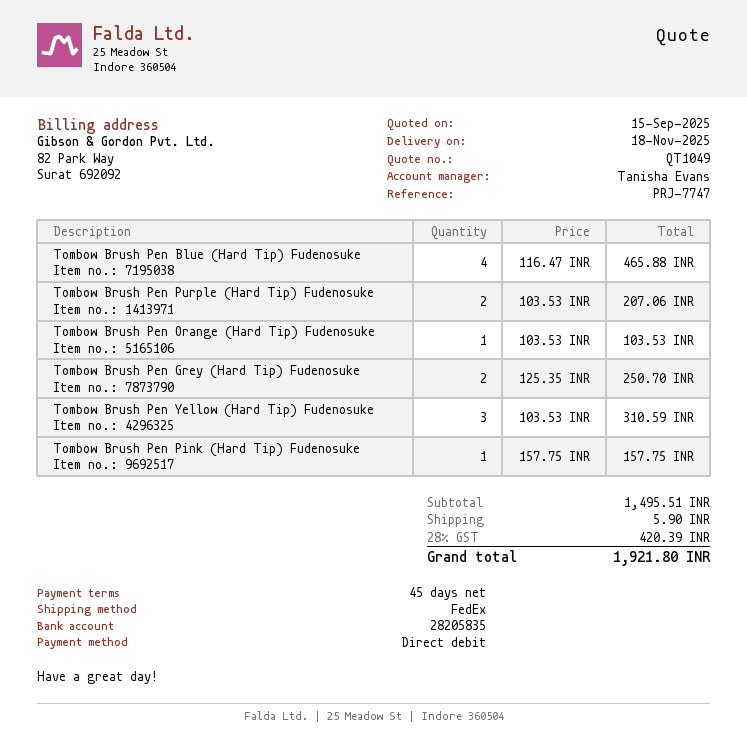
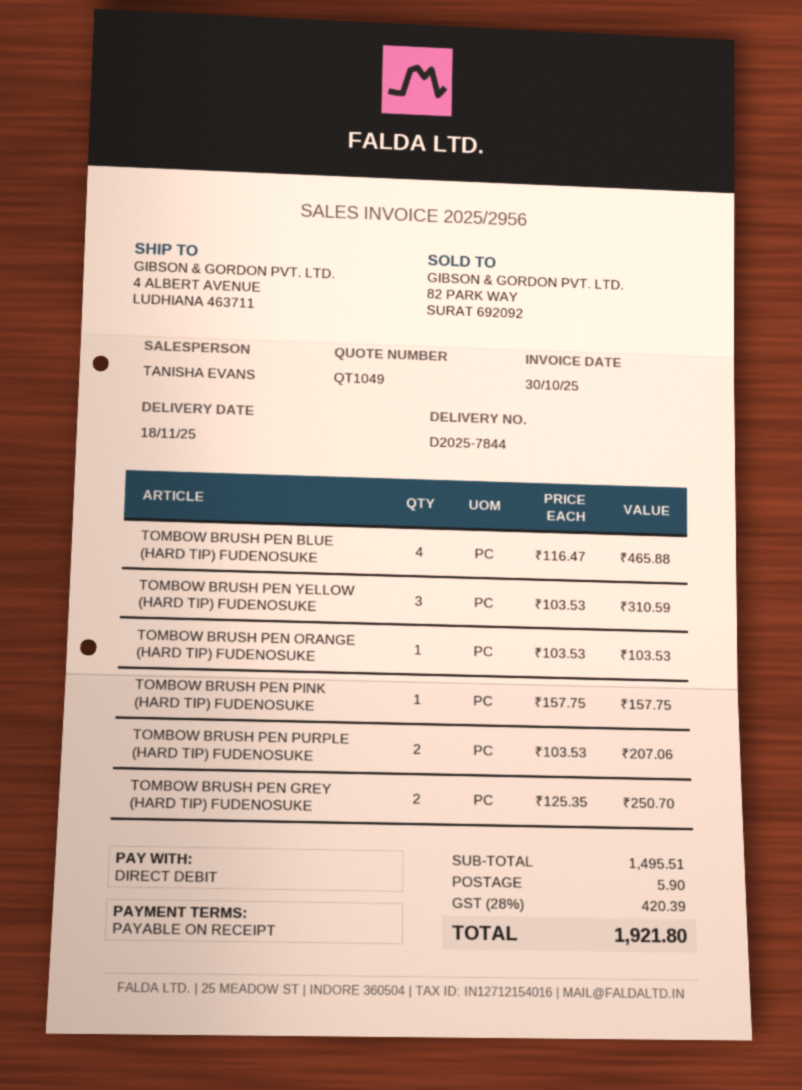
payment terms: 45 days -> on receipt

